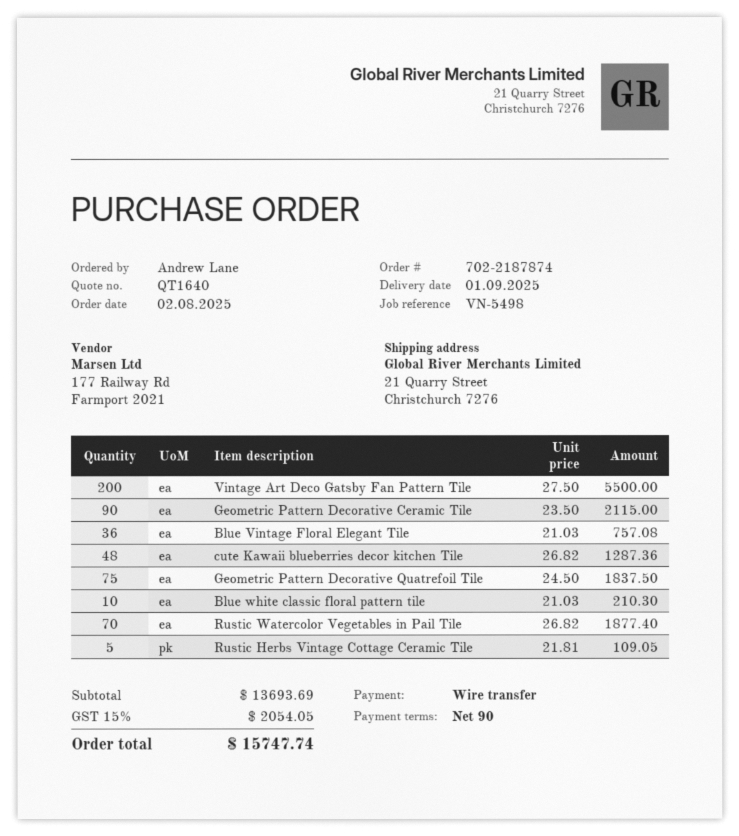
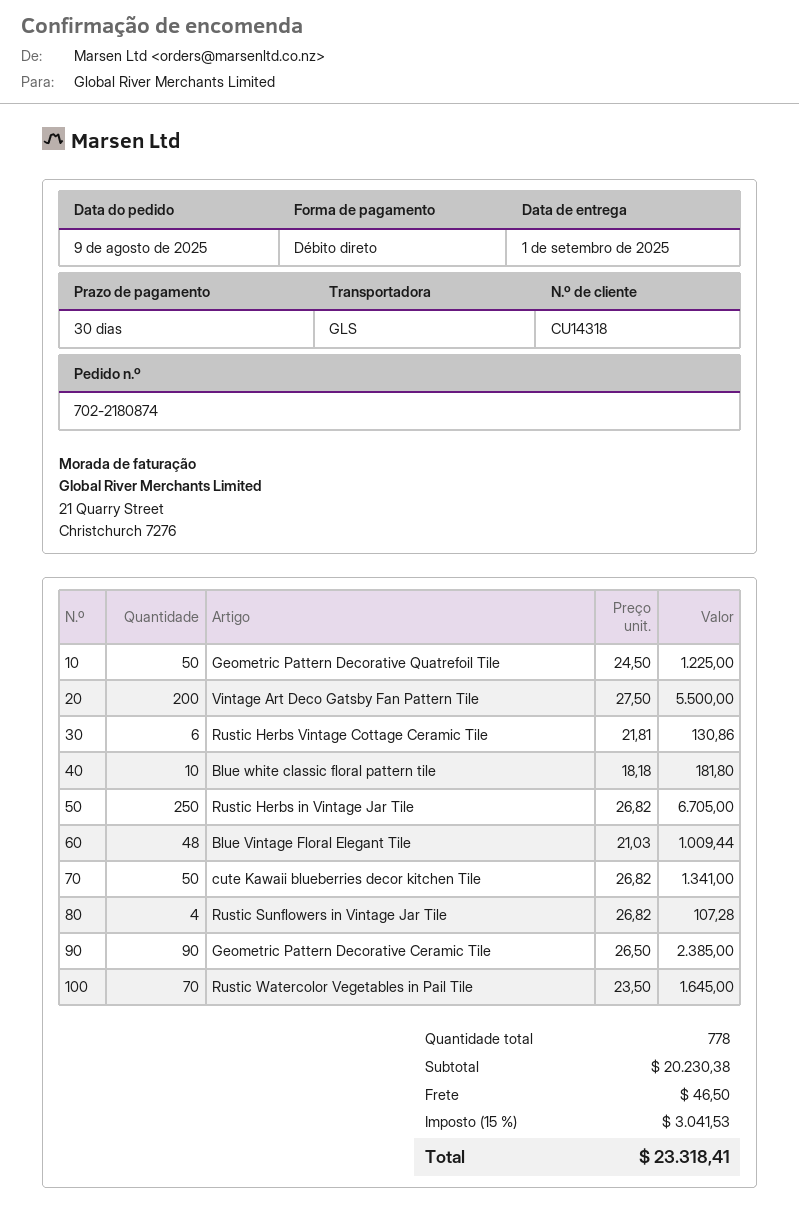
order number: 702-2187874 -> 702-2180874
order date: 2025-08-02 -> 2025-08-09
payment terms: 90 days -> 30 days
payment method: bank transfer -> direct debit
Geometric Pattern Decorative Ceramic Tile: 90 x 23.50 = 2115.00 -> 90 x 26.50 = 2385.00
Blue Vintage Floral Elegant Tile: 36 x 21.03 = 757.08 -> 48 x 21.03 = 1009.44
cute Kawaii blueberries decor kitchen Tile: 48 x 26.82 = 1287.36 -> 50 x 26.82 = 1341.00
Geometric Pattern Decorative Quatrefoil Tile: 75 x 24.50 = 1837.50 -> 50 x 24.50 = 1225.00
Blue white classic floral pattern tile: 10 x 21.03 = 210.30 -> 10 x 18.18 = 181.80
Rustic Watercolor Vegetables in Pail Tile: 70 x 26.82 = 1877.40 -> 70 x 23.50 = 1645.00
Rustic Herbs Vintage Cottage Ceramic Tile: 5 x 21.81 = 109.05 -> 6 x 21.81 = 130.86
Rustic Herbs in Vintage Jar Tile: none -> 250 x 26.82 = 6705.00
Rustic Sunflowers in Vintage Jar Tile: none -> 4 x 26.82 = 107.28
subtotal: 13693.69 -> 20230.38
shipping: none -> 46.50
tax: 15% = 2054.05 -> 15% = 3041.53
total: 15747.74 -> 23318.41

